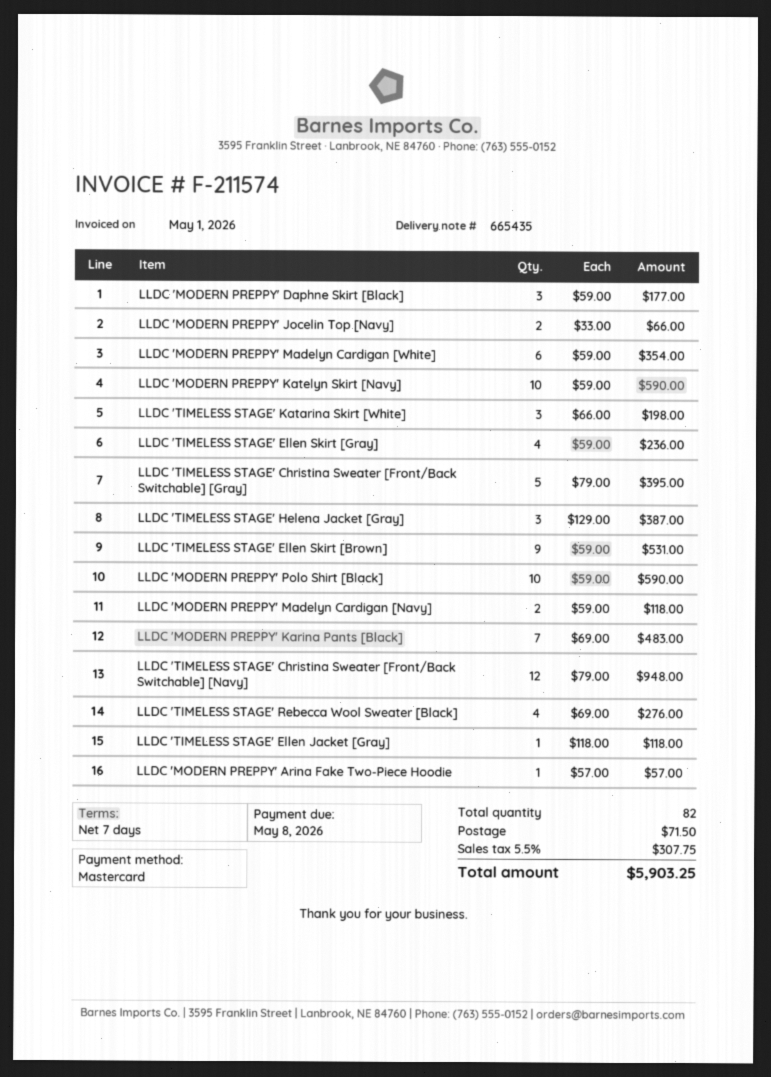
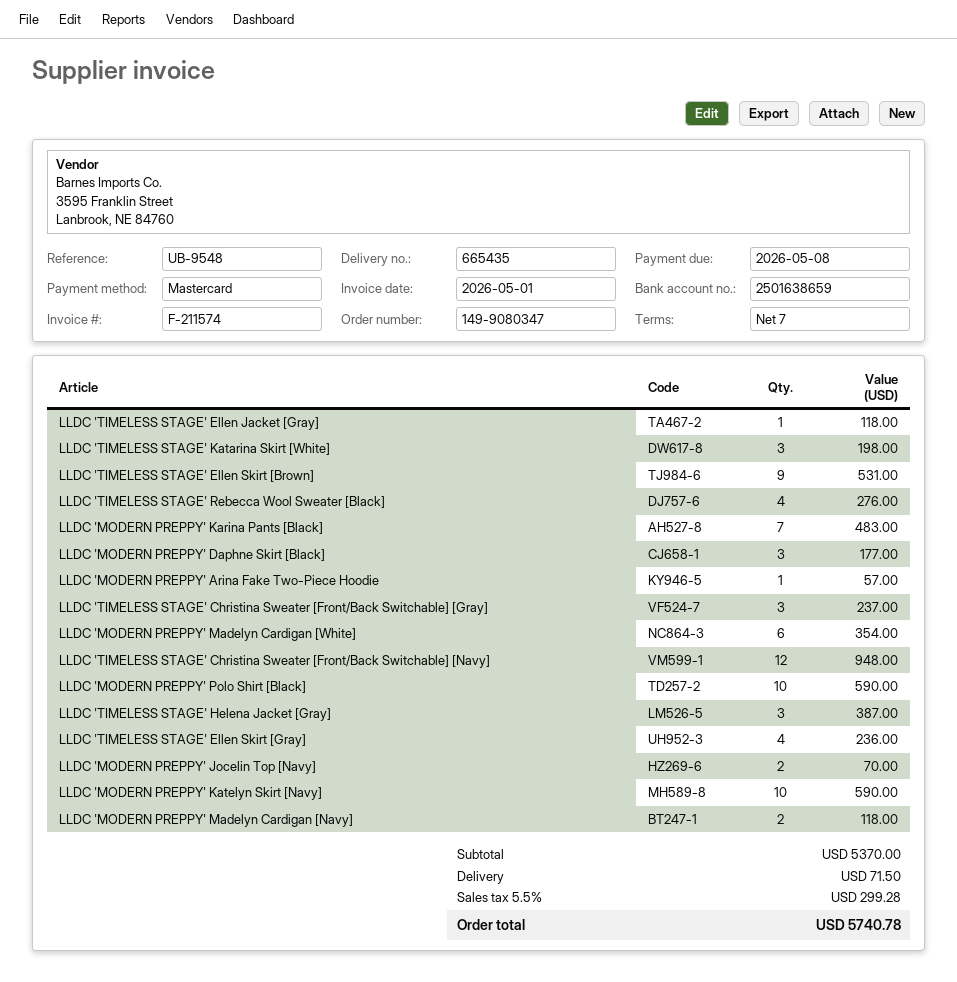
LLDC 'MODERN PREPPY' Jocelin Top [Navy]: 2 for 66.00 -> 2 for 70.00
LLDC 'TIMELESS STAGE' Christina Sweater [Front/Back Switchable] [Gray]: 5 for 395.00 -> 3 for 237.00
tax: 5.5% = 307.75 -> 5.5% = 299.28
total: 5903.25 -> 5740.78

